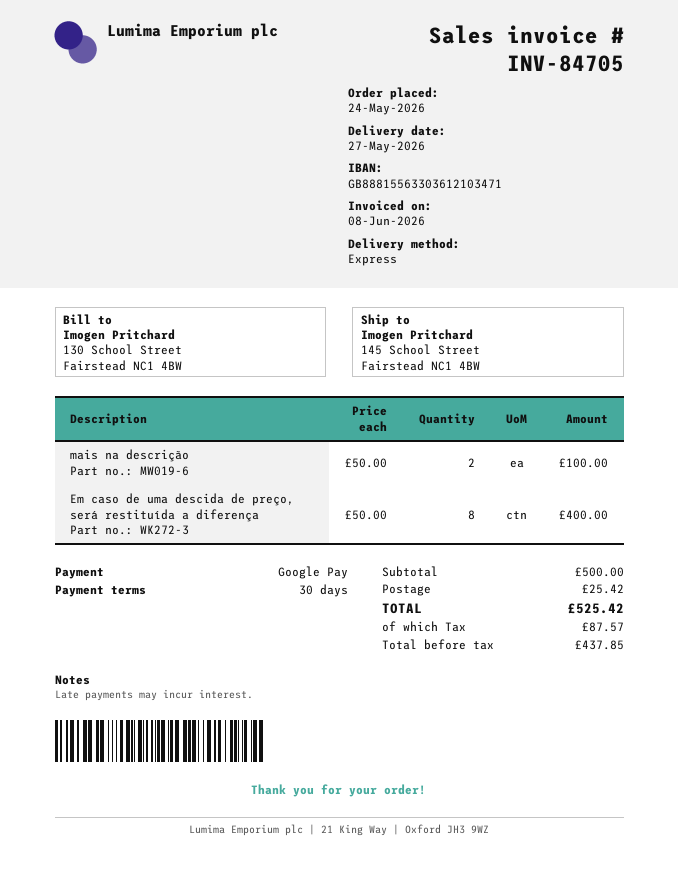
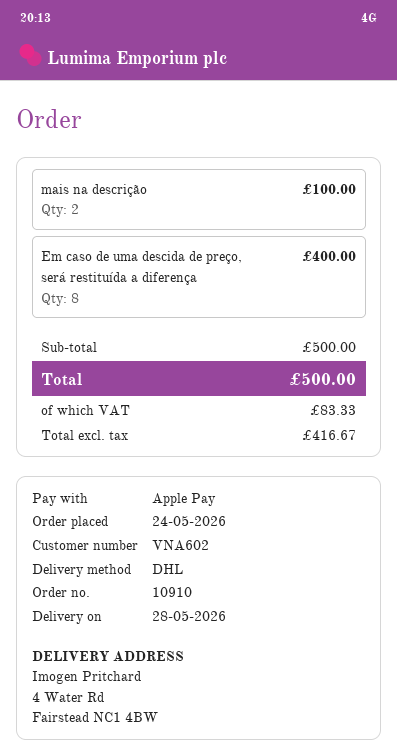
delivery date: 2026-05-27 -> 2026-05-28
payment method: Google Pay -> Apple Pay
shipping method: express -> DHL
ship to: 145 School Street, Fairstead NC1 4BW -> 4 Water Rd, Fairstead NC1 4BW
shipping: 25.42 -> none
net: 437.85 -> 416.67
tax: 87.57 -> 83.33
total: 525.42 -> 500.00

